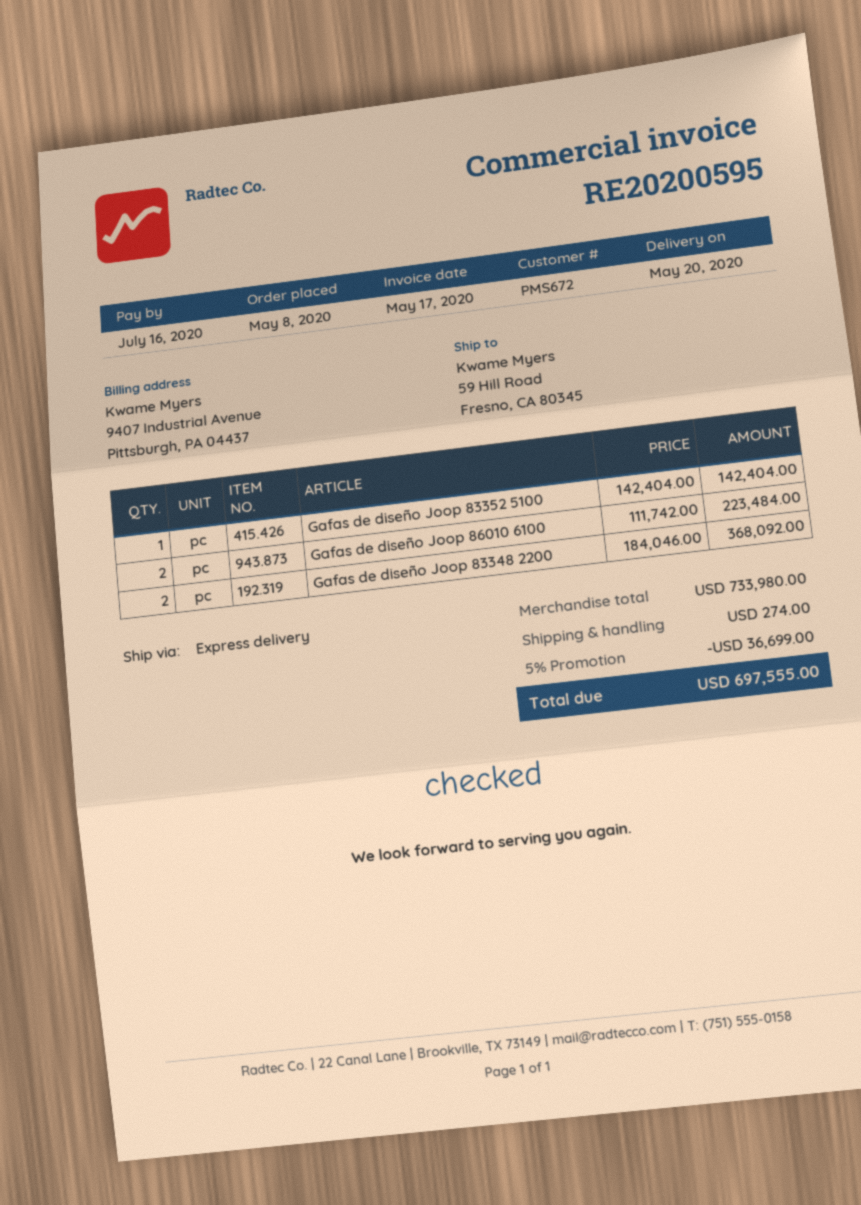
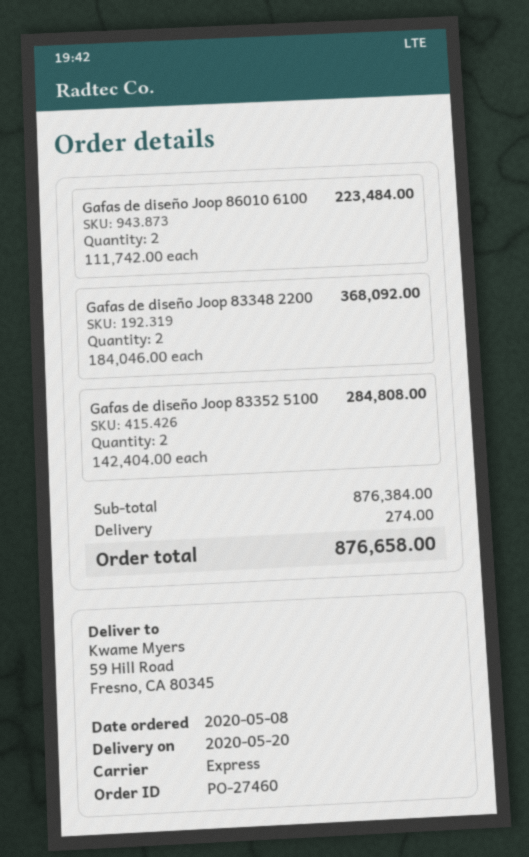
Gafas de diseño Joop 83352 5100: 1 x 142404.00 = 142404.00 -> 2 x 142404.00 = 284808.00
subtotal: 733980.00 -> 876384.00
discount: 5% = 36699.00 -> none
total: 697555.00 -> 876658.00

